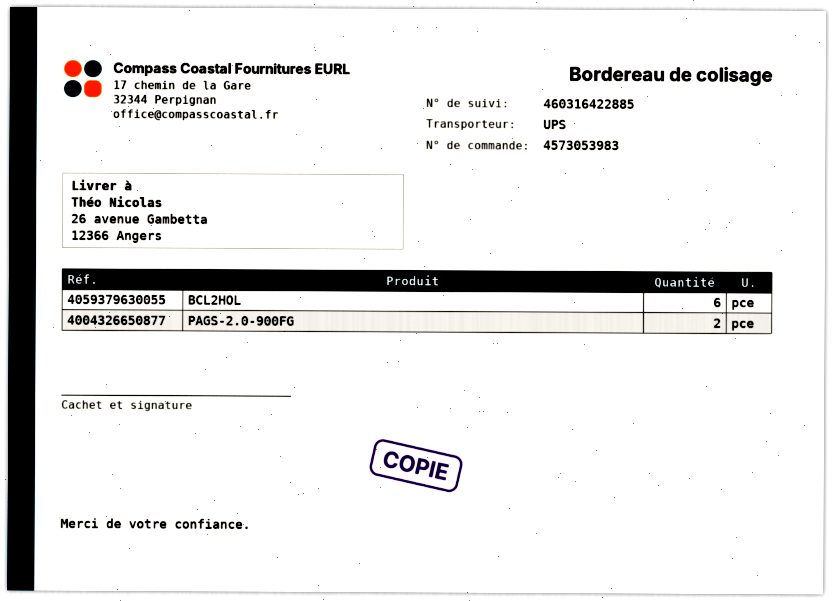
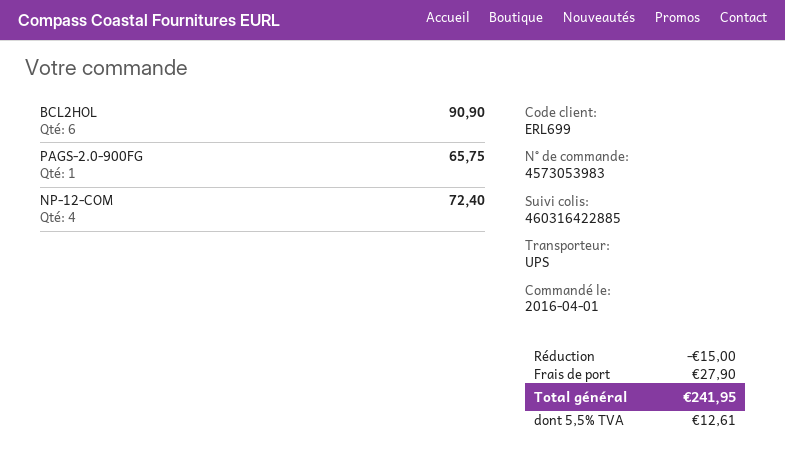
PAGS-2.0-900FG: 2 -> 1
NP-12-COM: none -> 4

